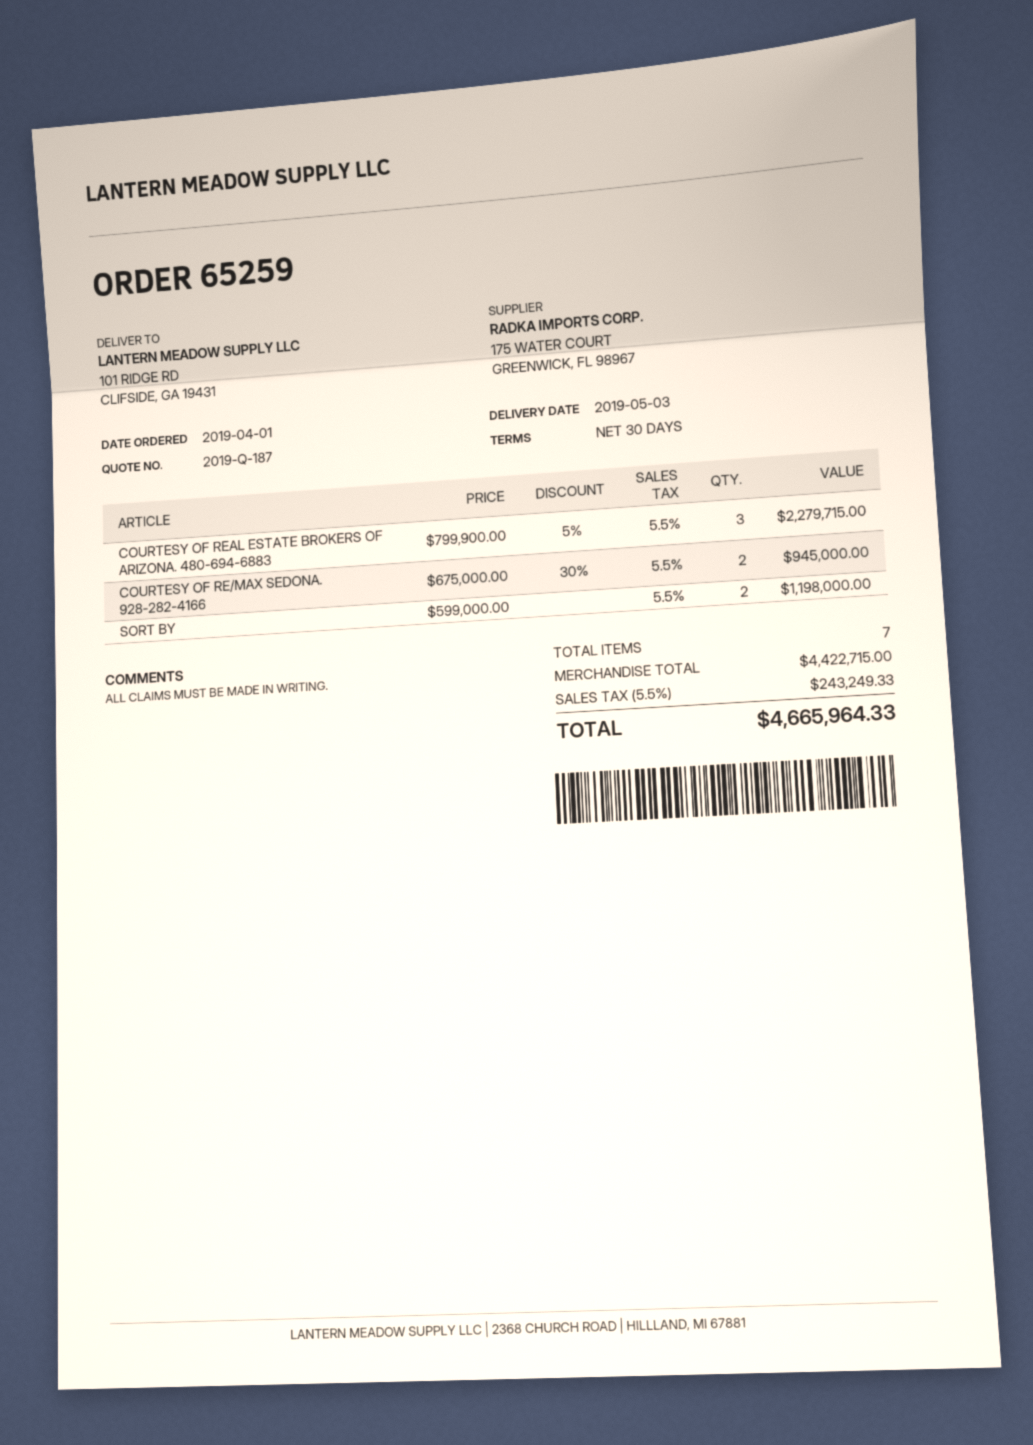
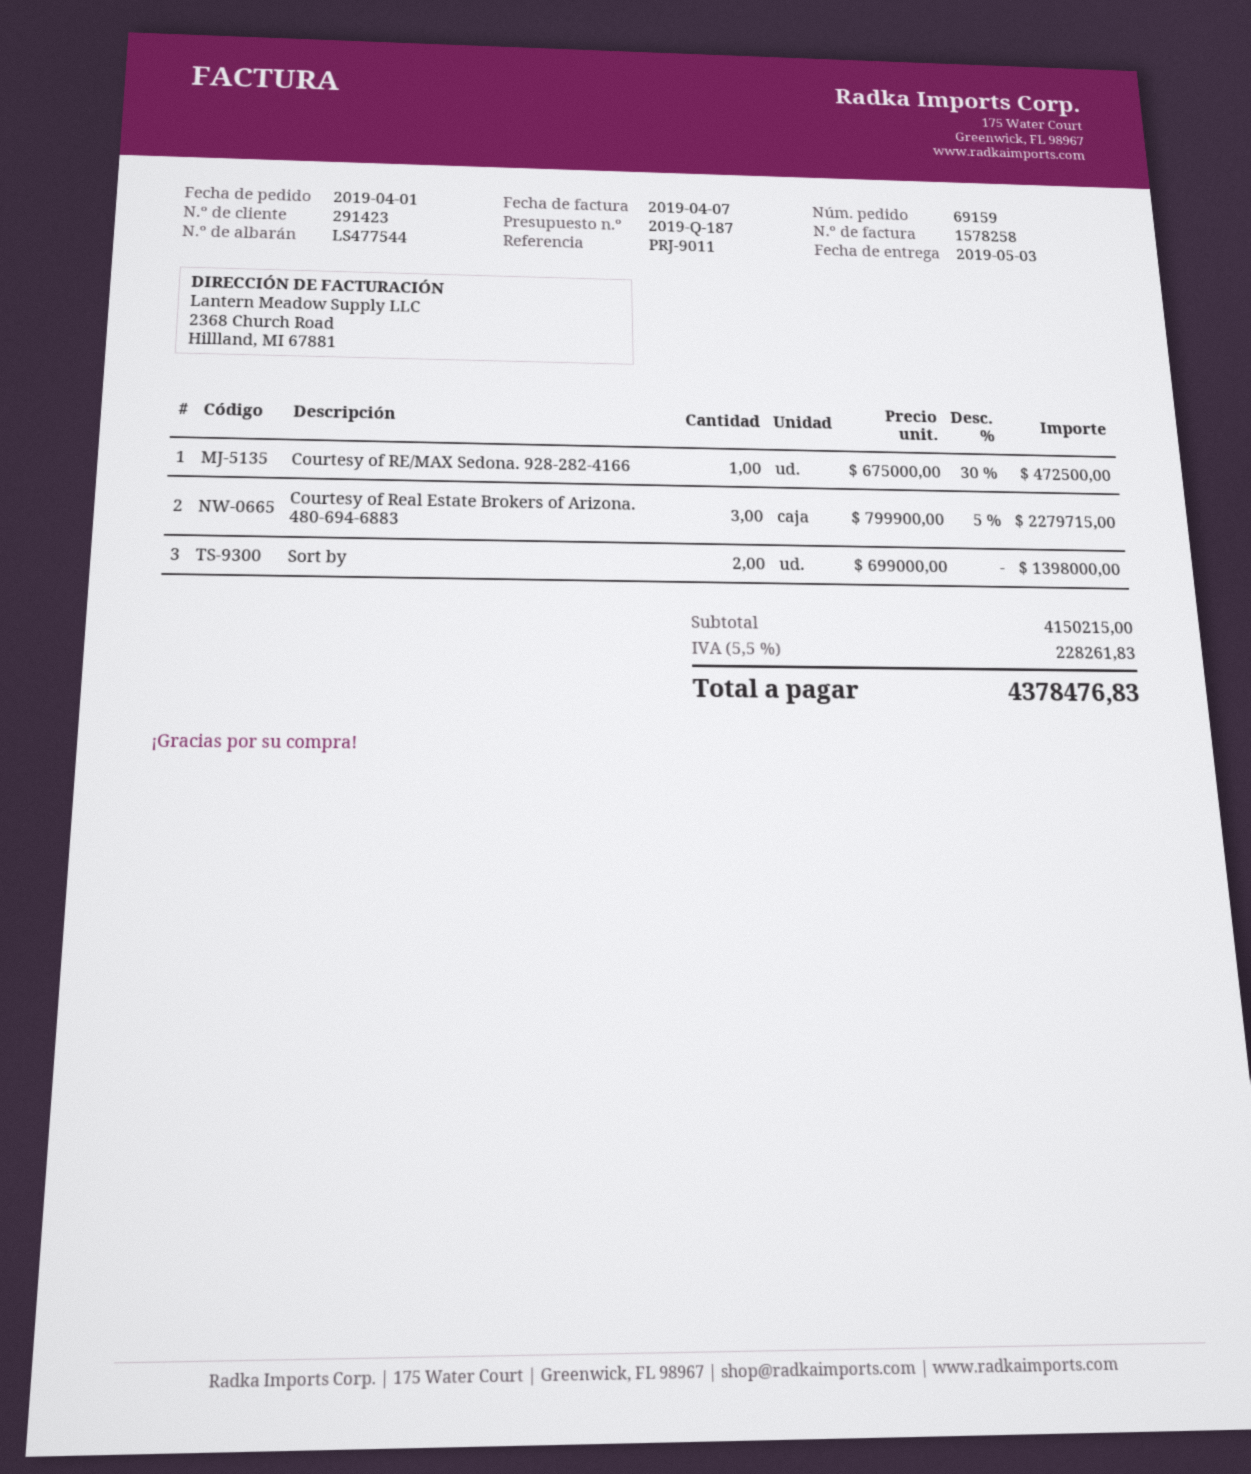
order number: 65259 -> 69159
COURTESY OF RE/MAX SEDONA. 928-282-4166: 2 x 675000.00 - 30% = 945000.00 -> 1 x 675000.00 - 30% = 472500.00
SORT BY: 2 x 599000.00 = 1198000.00 -> 2 x 699000.00 = 1398000.00
subtotal: 4422715.00 -> 4150215.00
tax: 5.5% = 243249.33 -> 5.5% = 228261.83
total: 4665964.33 -> 4378476.83

